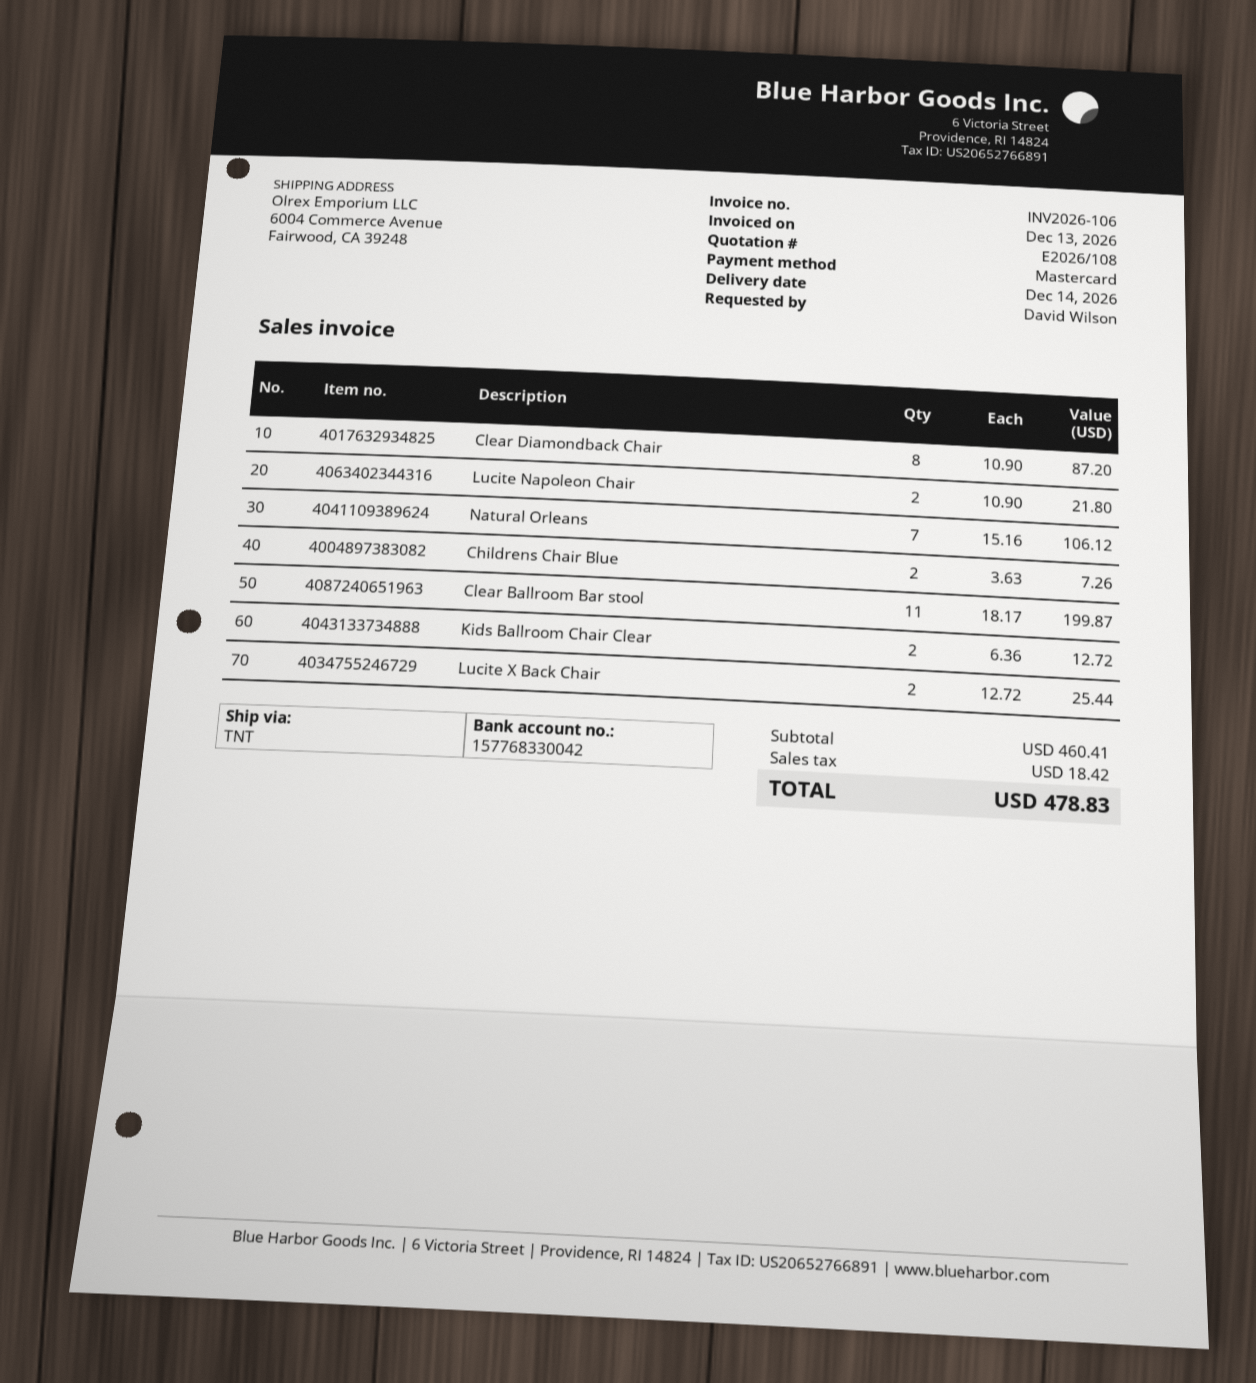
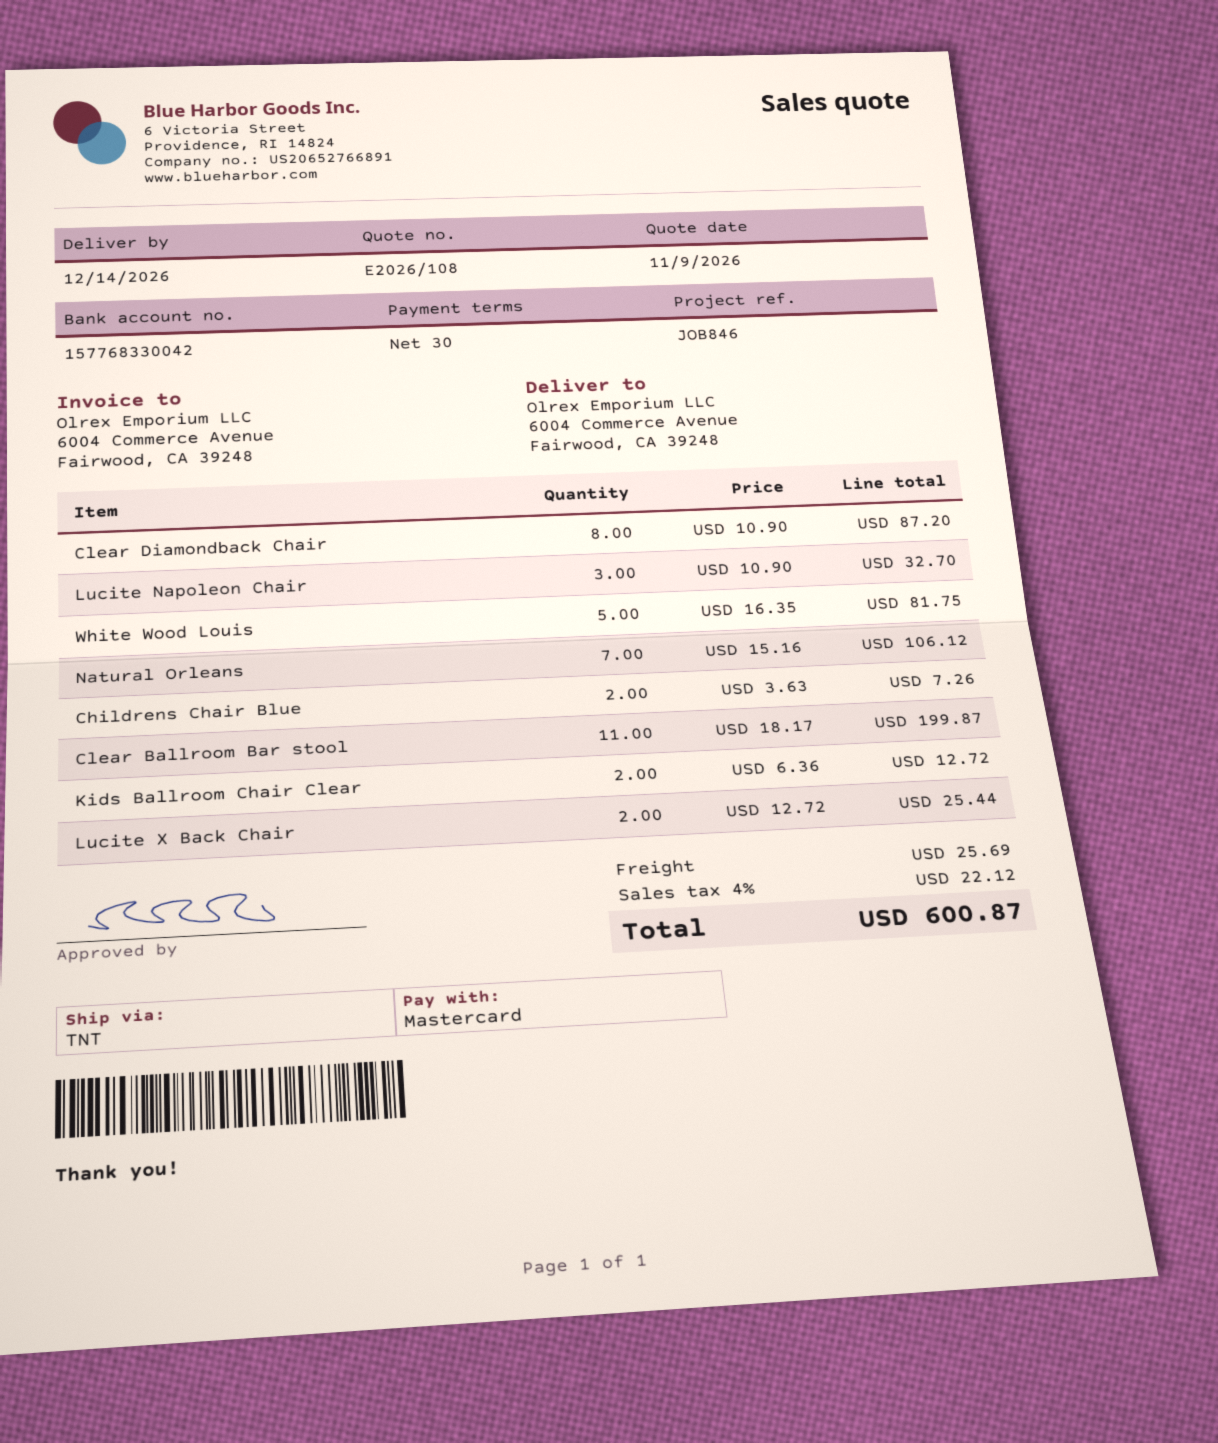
Lucite Napoleon Chair: 2 x 10.90 = 21.80 -> 3 x 10.90 = 32.70
White Wood Louis: none -> 5 x 16.35 = 81.75
shipping: none -> 25.69
tax: 18.42 -> 22.12
total: 478.83 -> 600.87

